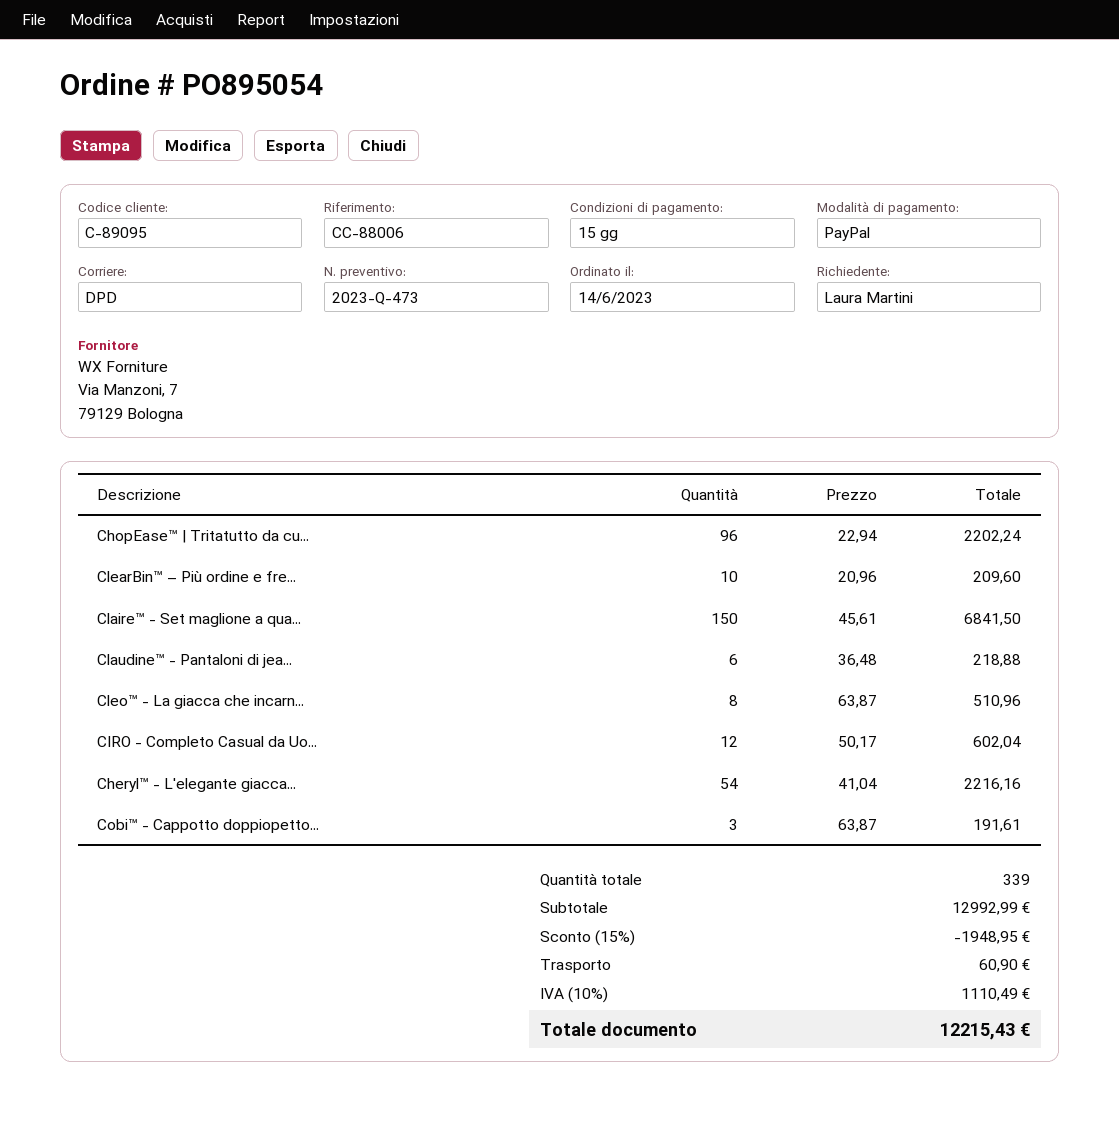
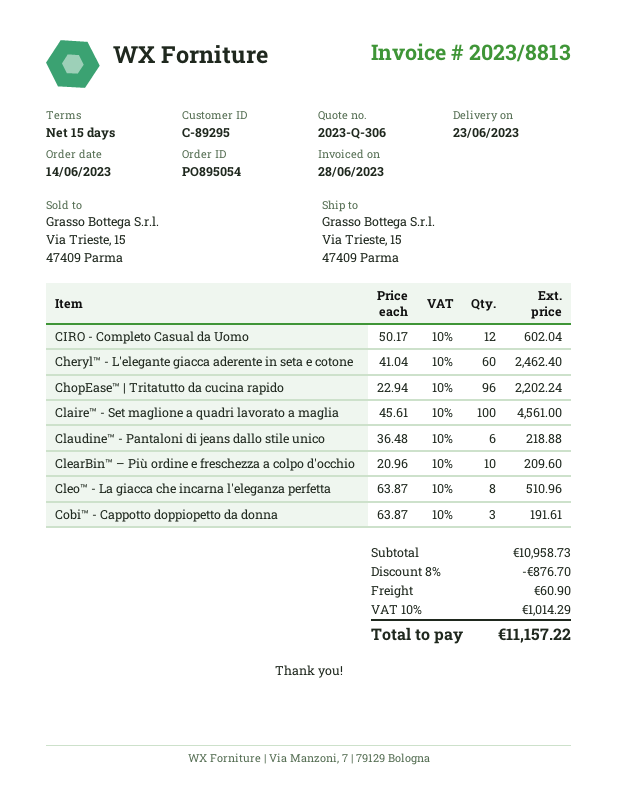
quote number: 2023-Q-473 -> 2023-Q-306
customer number: C-89095 -> C-89295
Claire™ - Set maglione a qua...: 150 x 45.61 = 6841.50 -> 100 x 45.61 = 4561.00
Cheryl™ - L'elegante giacca...: 54 x 41.04 = 2216.16 -> 60 x 41.04 = 2462.40
subtotal: 12992.99 -> 10958.73
discount: 15% = 1948.95 -> 8% = 876.70
tax: 10% = 1110.49 -> 10% = 1014.29
total: 12215.43 -> 11157.22

